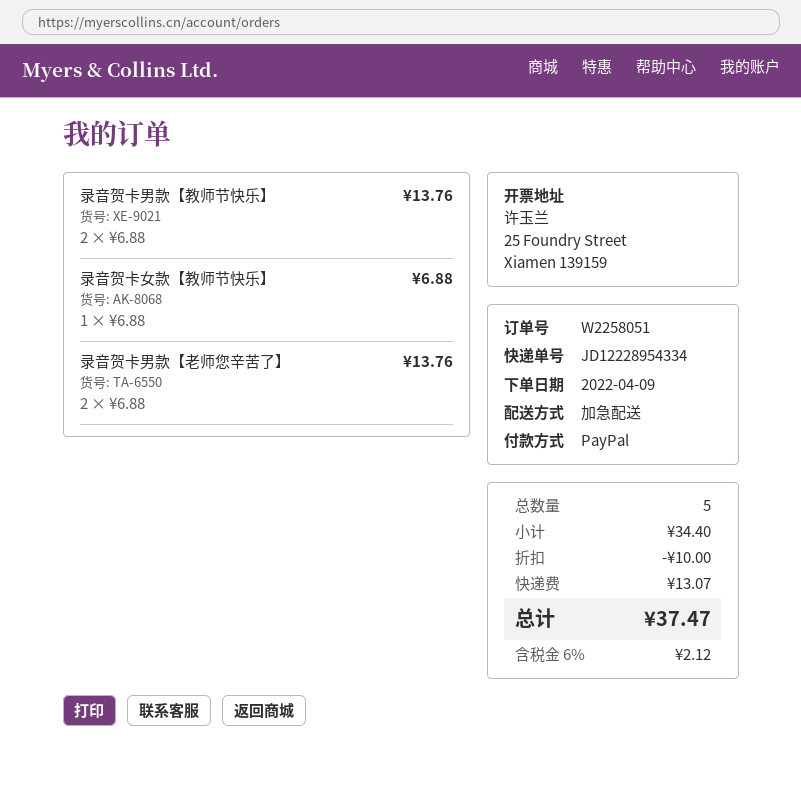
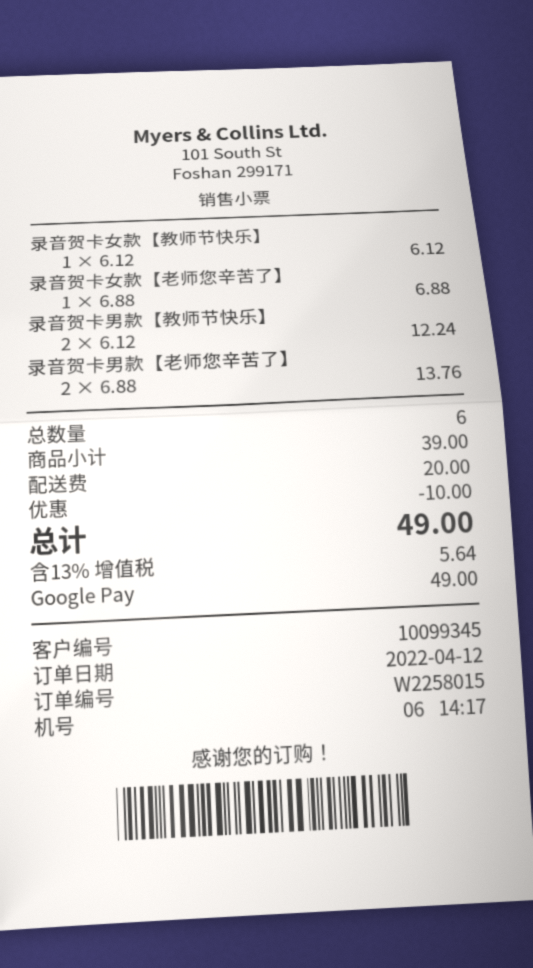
order number: W2258051 -> W2258015
order date: 2022-04-09 -> 2022-04-12
payment method: PayPal -> Google Pay
录音贺卡男款【教师节快乐】: 2 x 6.88 = 13.76 -> 2 x 6.12 = 12.24
录音贺卡女款【教师节快乐】: 1 x 6.88 = 6.88 -> 1 x 6.12 = 6.12
录音贺卡女款【老师您辛苦了】: none -> 1 x 6.88 = 6.88
total quantity: 5 -> 6
subtotal: 34.40 -> 39.00
shipping: 13.07 -> 20.00
tax: 6% = 2.12 -> 13% = 5.64
total: 37.47 -> 49.00

